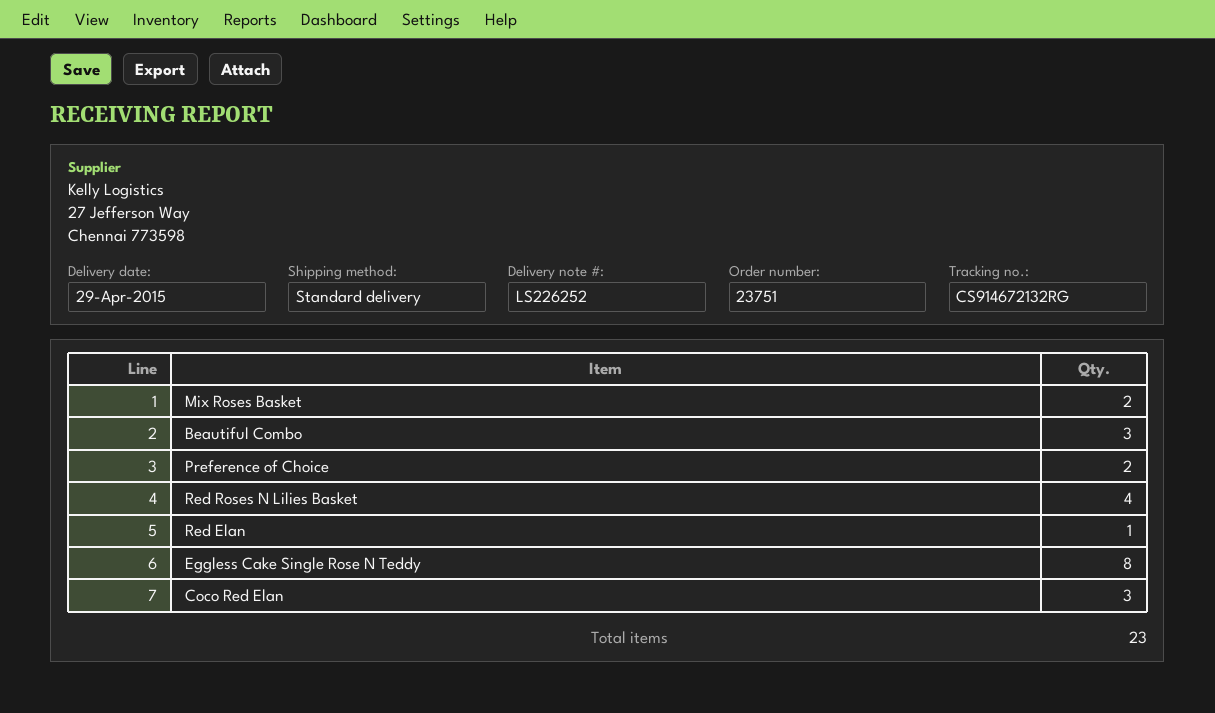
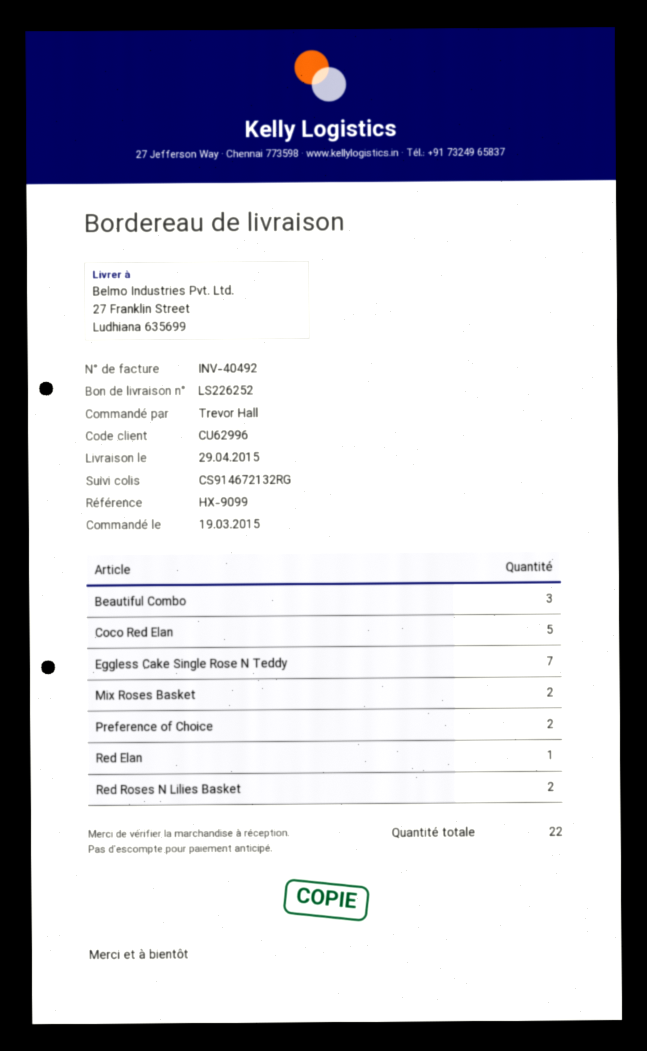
Red Roses N Lilies Basket: 4 -> 2
Eggless Cake Single Rose N Teddy: 8 -> 7
Coco Red Elan: 3 -> 5
total quantity: 23 -> 22

